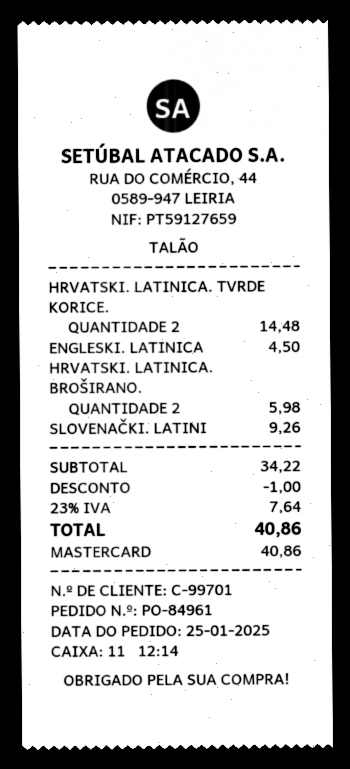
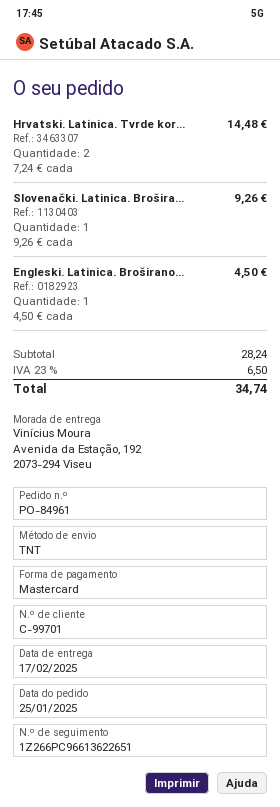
HRVATSKI. LATINICA. BROŠIRANO.: 2 for 5.98 -> none
subtotal: 34.22 -> 28.24
discount: 1.00 -> none
tax: 23% = 7.64 -> 23% = 6.50
total: 40.86 -> 34.74

